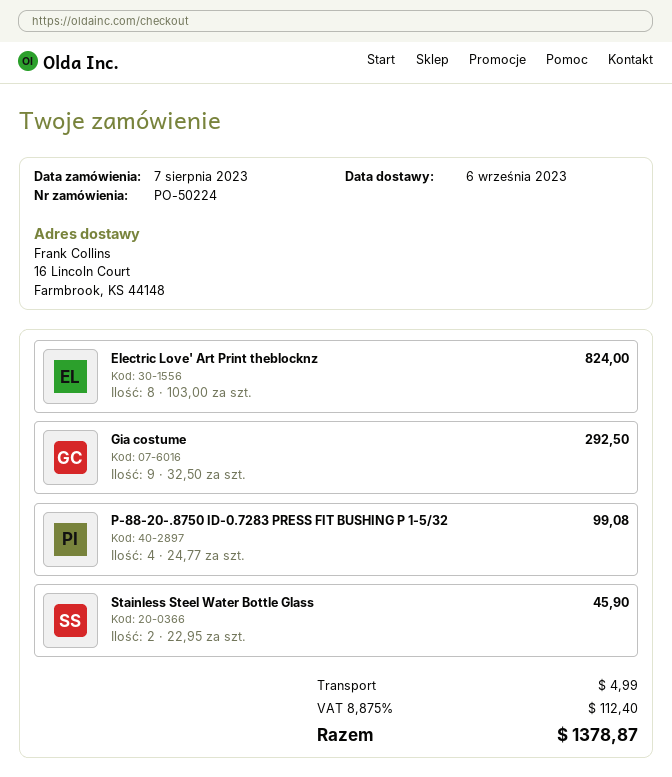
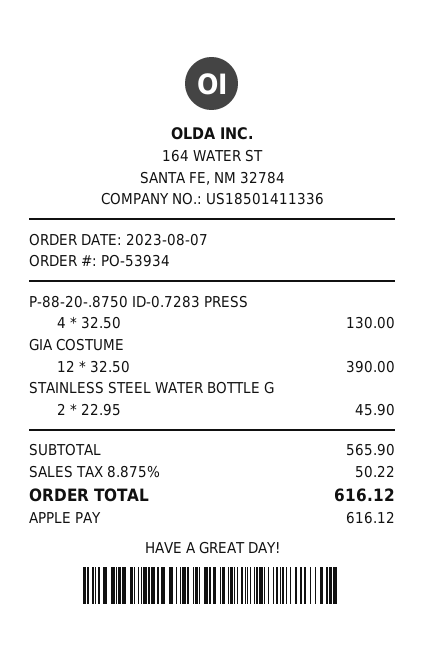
order number: PO-50224 -> PO-53934
Electric Love' Art Print theblocknz: 8 x 103.00 = 824.00 -> none
Gia costume: 9 x 32.50 = 292.50 -> 12 x 32.50 = 390.00
P-88-20-.8750 ID-0.7283 PRESS FIT BUSHING P 1-5/32: 4 x 24.77 = 99.08 -> 4 x 32.50 = 130.00
shipping: 4.99 -> none
tax: 8.875% = 112.40 -> 8.875% = 50.22
total: 1378.87 -> 616.12

